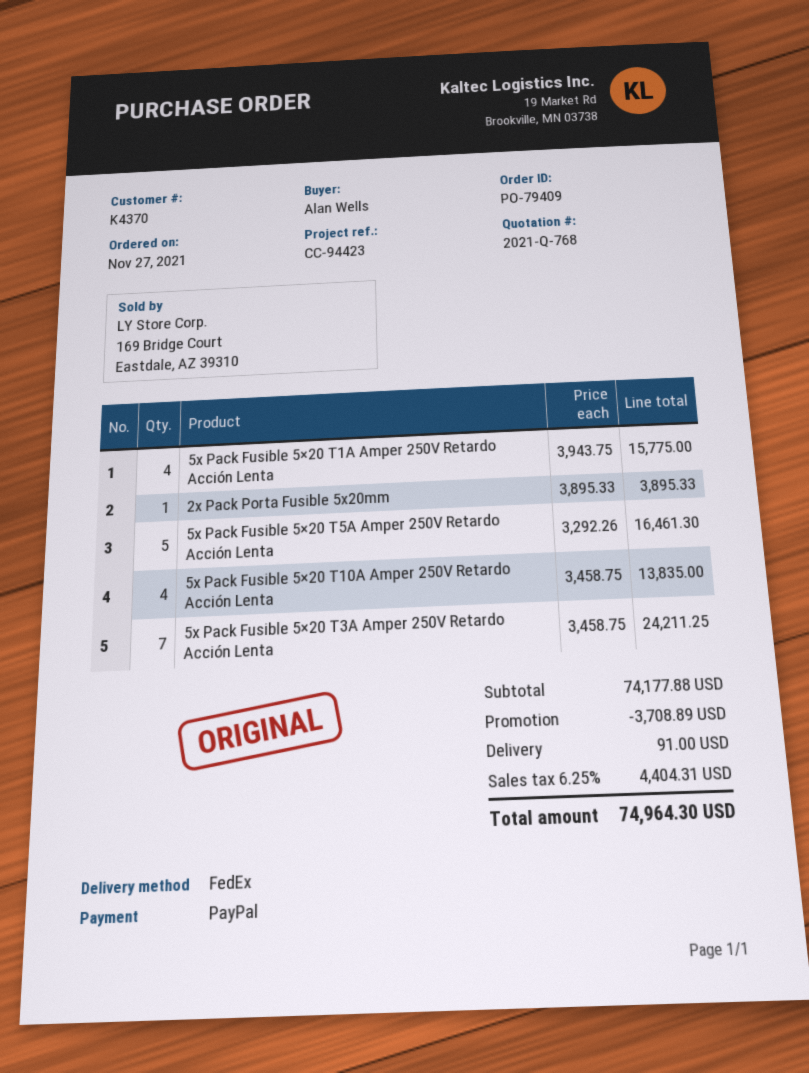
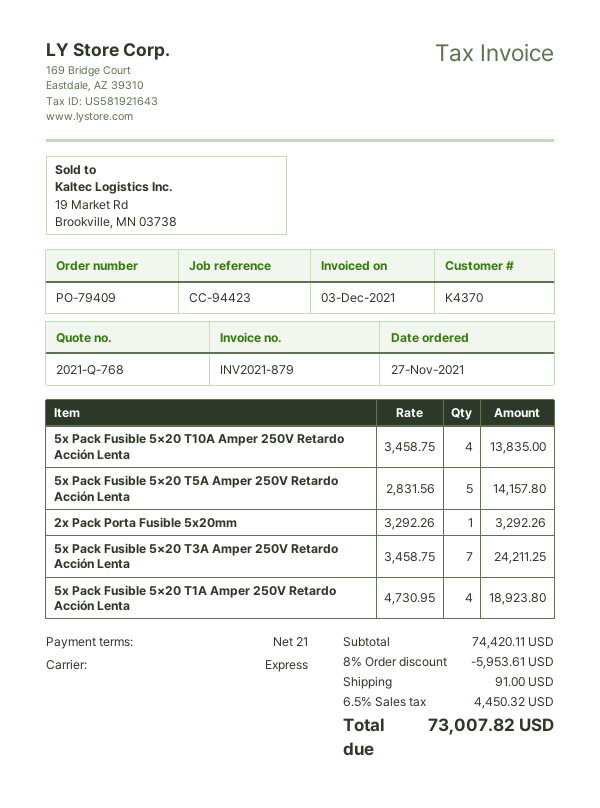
shipping method: FedEx -> express
5x Pack Fusible 5×20 T1A Amper 250V Retardo Acción Lenta: 4 x 3943.75 = 15775.00 -> 4 x 4730.95 = 18923.80
2x Pack Porta Fusible 5x20mm: 1 x 3895.33 = 3895.33 -> 1 x 3292.26 = 3292.26
5x Pack Fusible 5×20 T5A Amper 250V Retardo Acción Lenta: 5 x 3292.26 = 16461.30 -> 5 x 2831.56 = 14157.80
subtotal: 74177.88 -> 74420.11
discount: 3708.89 -> 5953.61
tax: 6.25% = 4404.31 -> 6.5% = 4450.32
total: 74964.30 -> 73007.82

